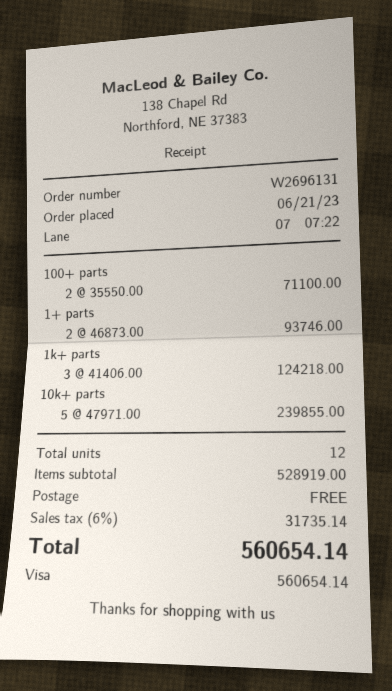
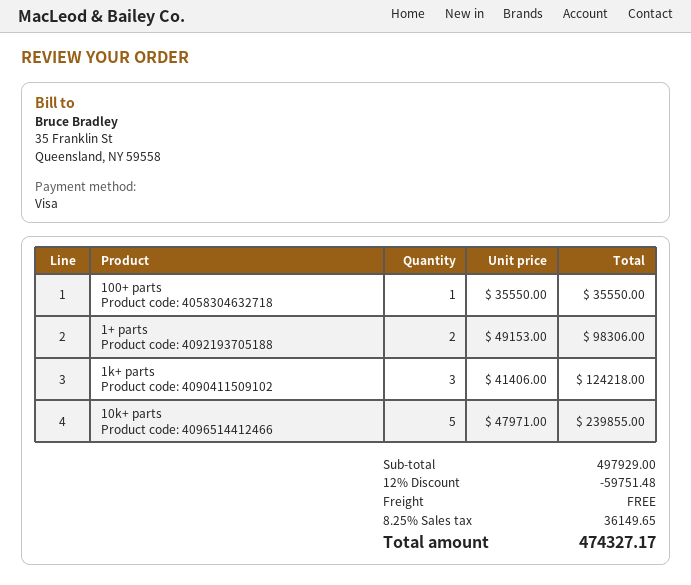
100+ parts: 2 x 35550.00 = 71100.00 -> 1 x 35550.00 = 35550.00
1+ parts: 2 x 46873.00 = 93746.00 -> 2 x 49153.00 = 98306.00
subtotal: 528919.00 -> 497929.00
discount: none -> 12% = 59751.48
tax: 6% = 31735.14 -> 8.25% = 36149.65
total: 560654.14 -> 474327.17

